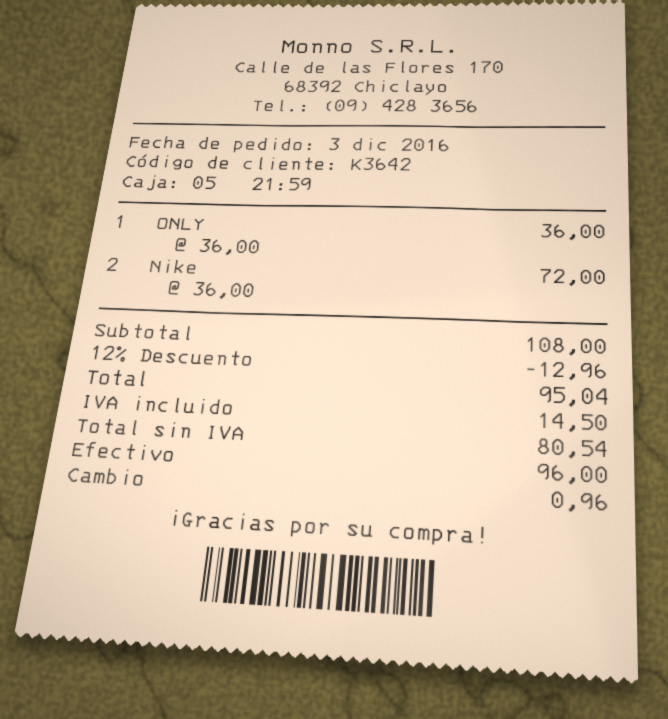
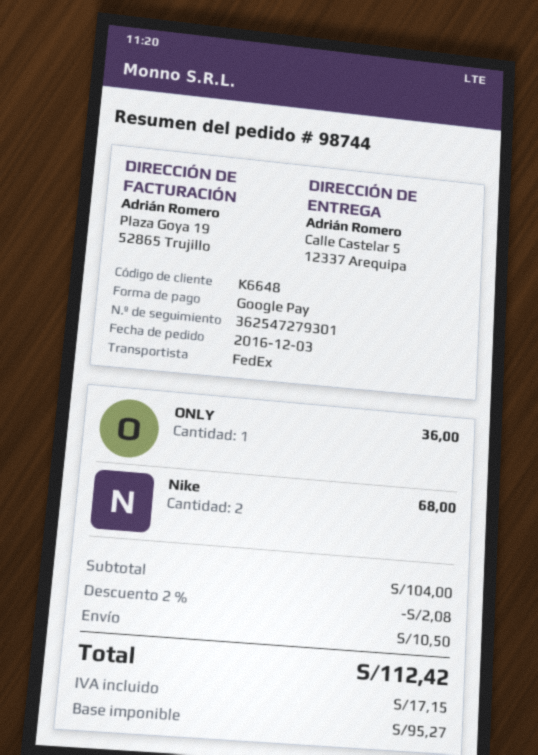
customer number: K3642 -> K6648
payment method: cash -> Google Pay
Nike: 2 for 72.00 -> 2 for 68.00
subtotal: 108.00 -> 104.00
discount: 12% = 12.96 -> 2% = 2.08
shipping: none -> 10.50
net: 80.54 -> 95.27
tax: 14.50 -> 17.15
total: 95.04 -> 112.42

